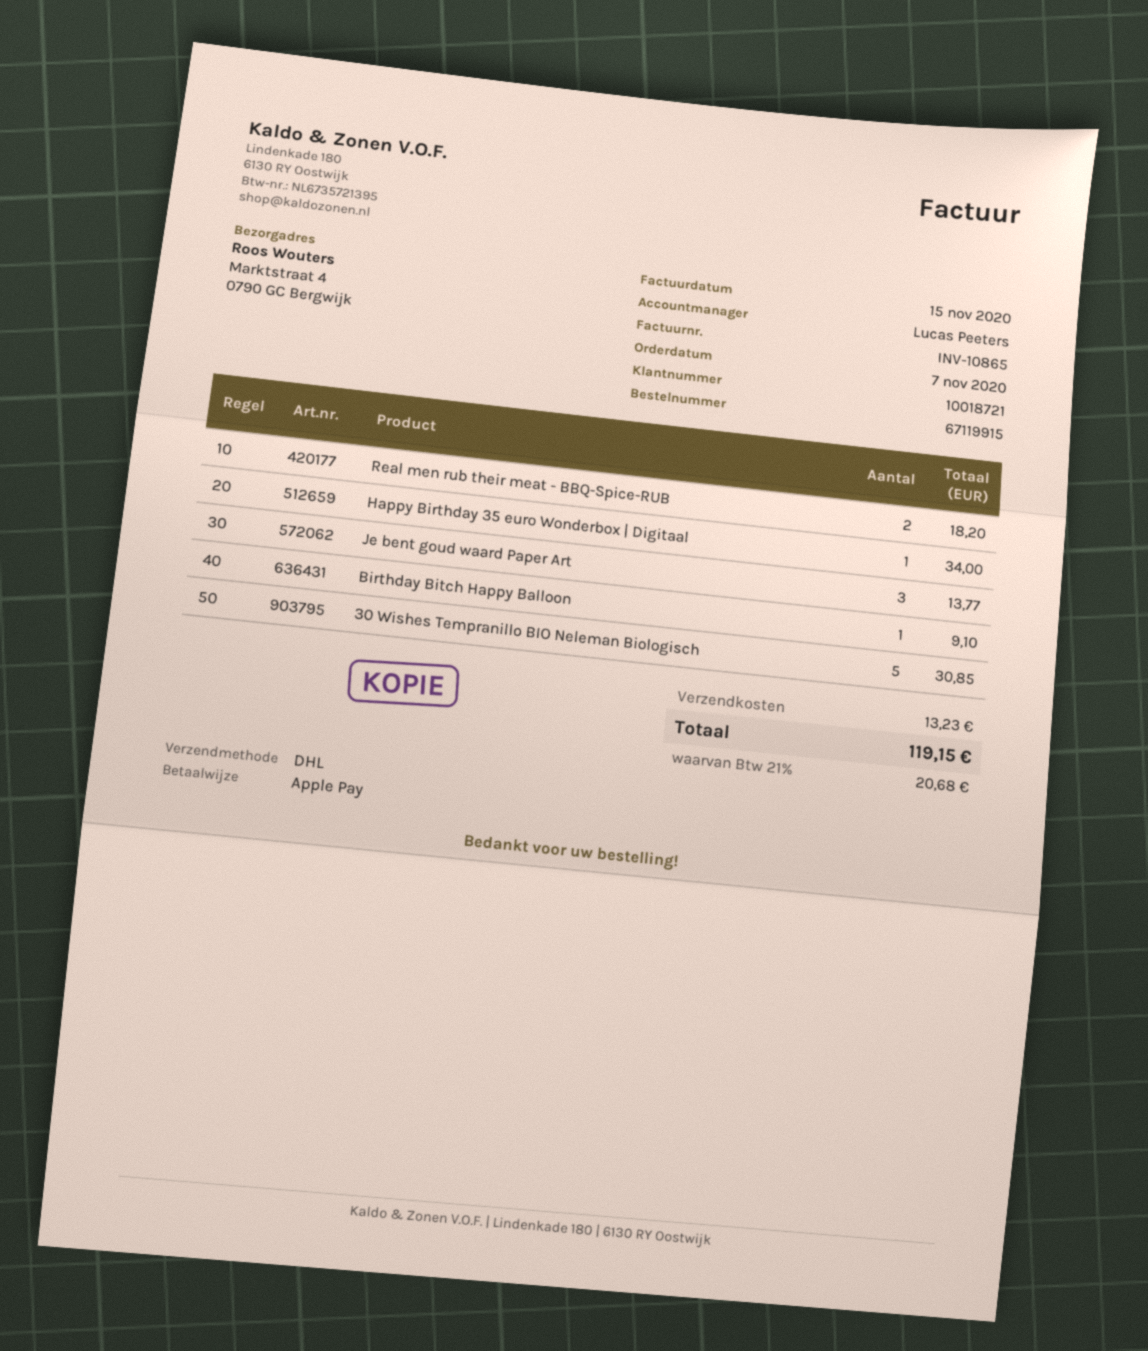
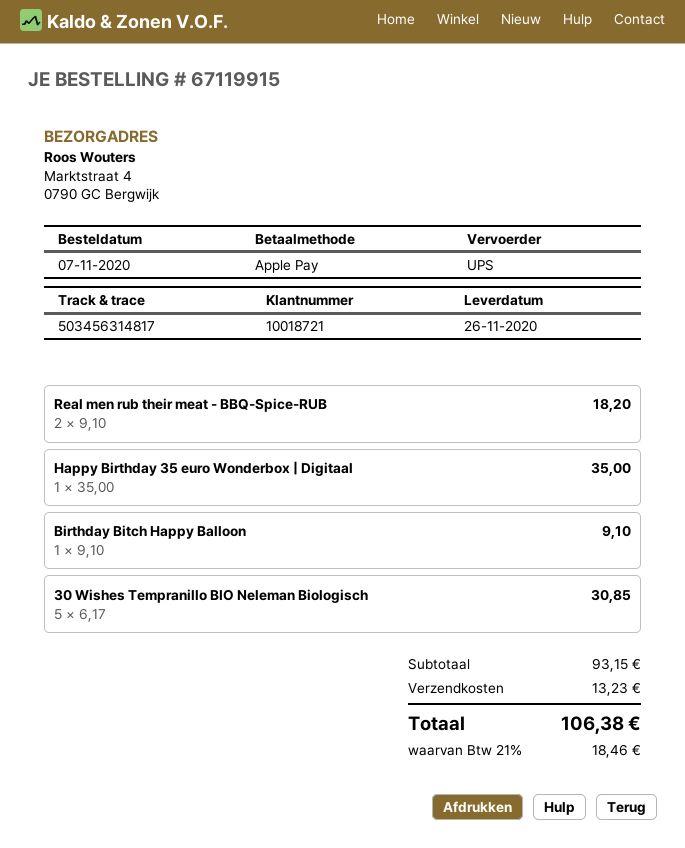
shipping method: DHL -> UPS
Happy Birthday 35 euro Wonderbox | Digitaal: 1 for 34.00 -> 1 for 35.00
Je bent goud waard Paper Art: 3 for 13.77 -> none
tax: 21% = 20.68 -> 21% = 18.46
total: 119.15 -> 106.38

